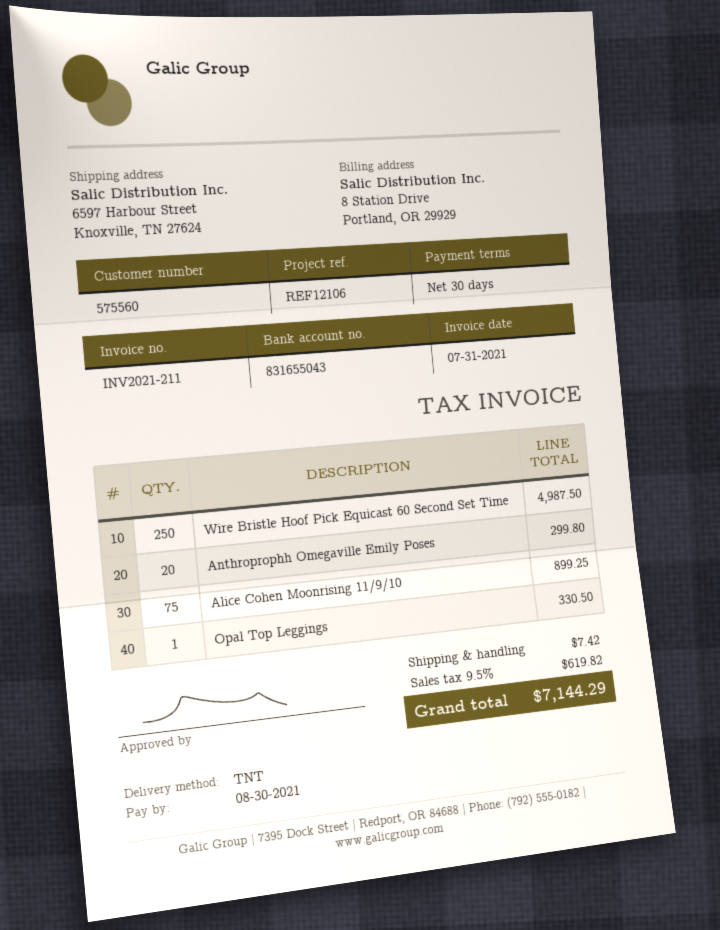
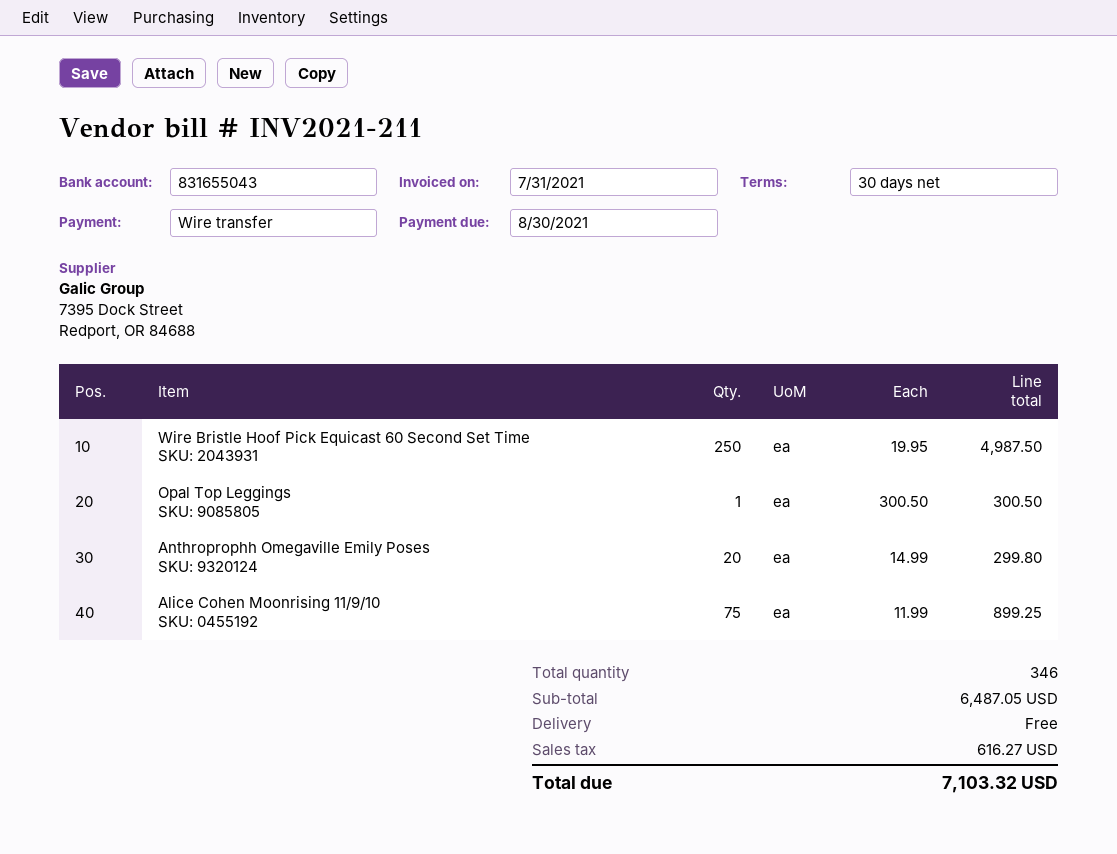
Opal Top Leggings: 1 for 330.50 -> 1 for 300.50
shipping: 7.42 -> 0.00
tax: 619.82 -> 616.27
total: 7144.29 -> 7103.32

